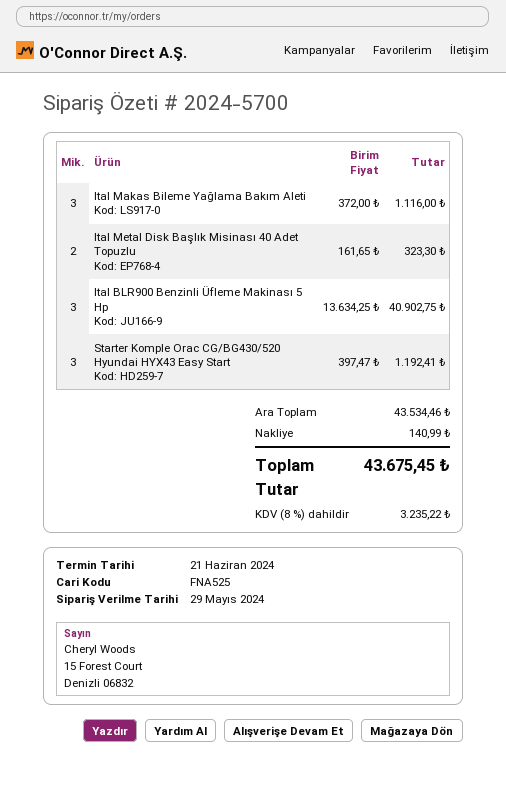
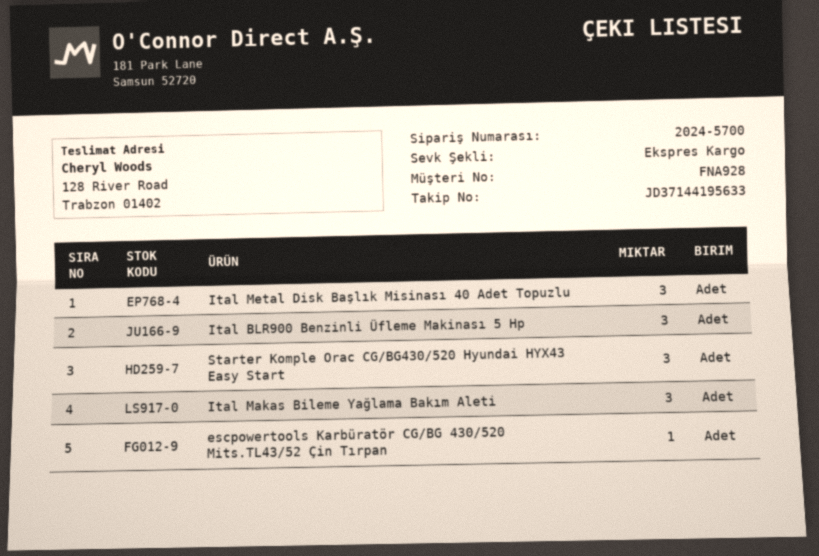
customer number: FNA525 -> FNA928
Ital Metal Disk Başlık Misinası 40 Adet Topuzlu: 2 -> 3
escpowertools Karbüratör CG/BG 430/520 Mits.TL43/52 Çin Tırpan: none -> 1

